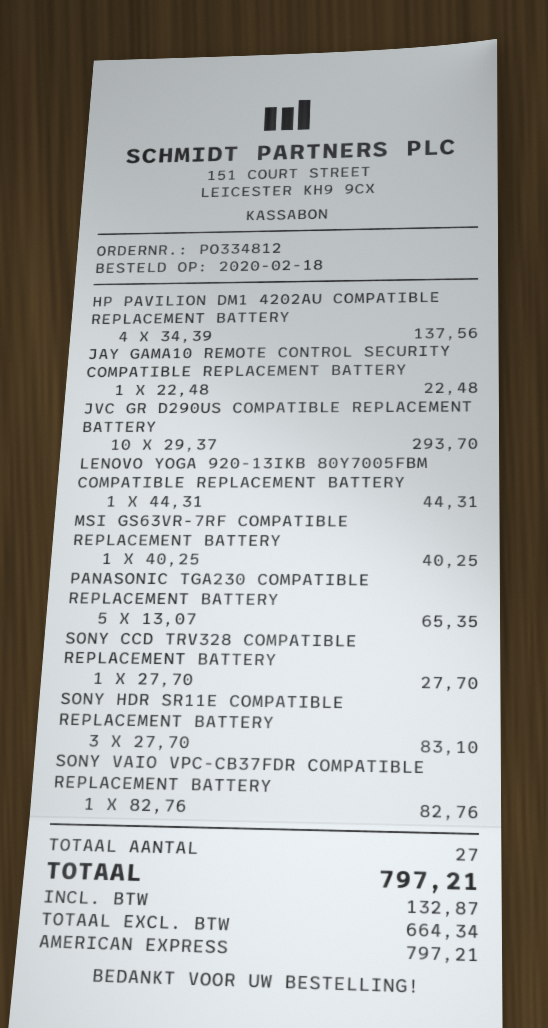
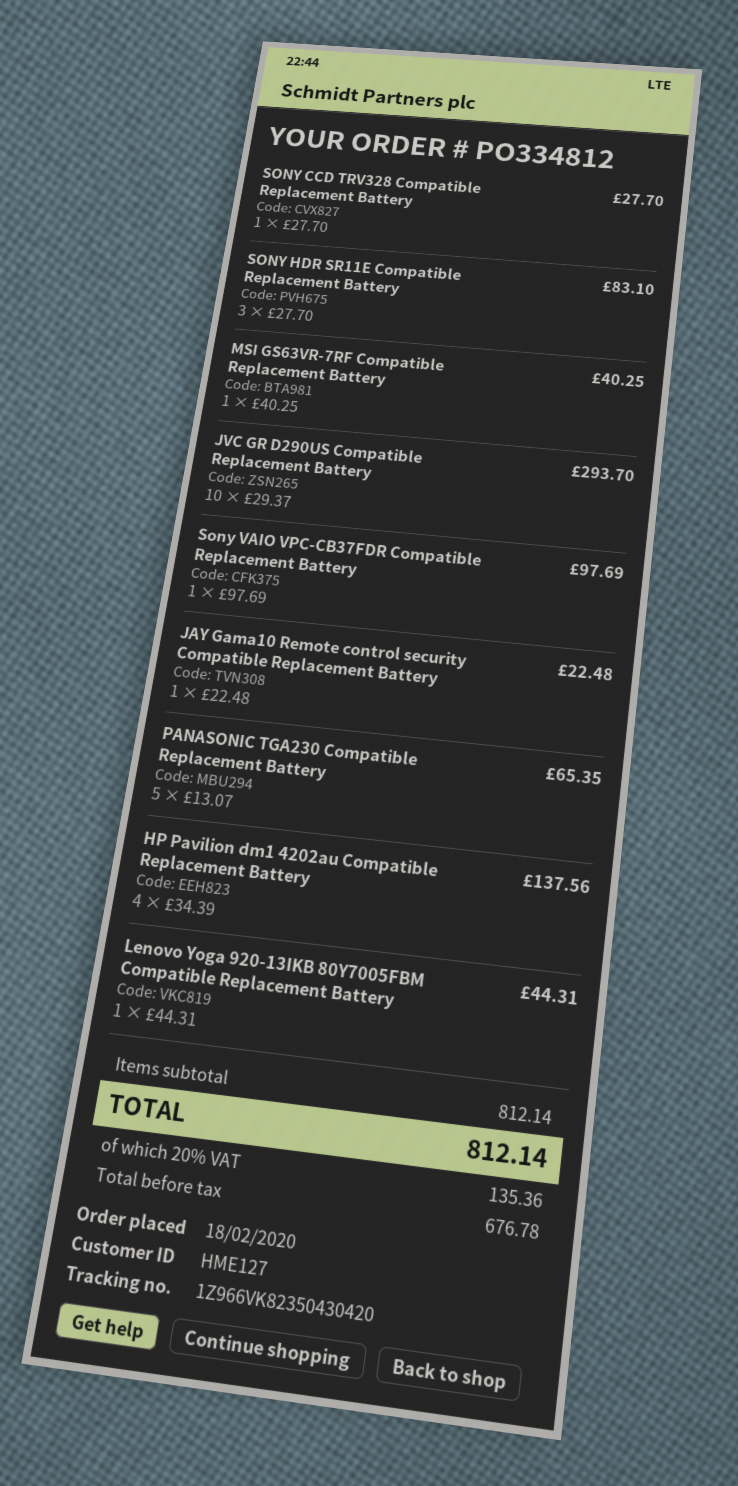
SONY VAIO VPC-CB37FDR COMPATIBLE REPLACEMENT BATTERY: 1 x 82.76 = 82.76 -> 1 x 97.69 = 97.69
net: 664.34 -> 676.78
tax: 132.87 -> 135.36
total: 797.21 -> 812.14

